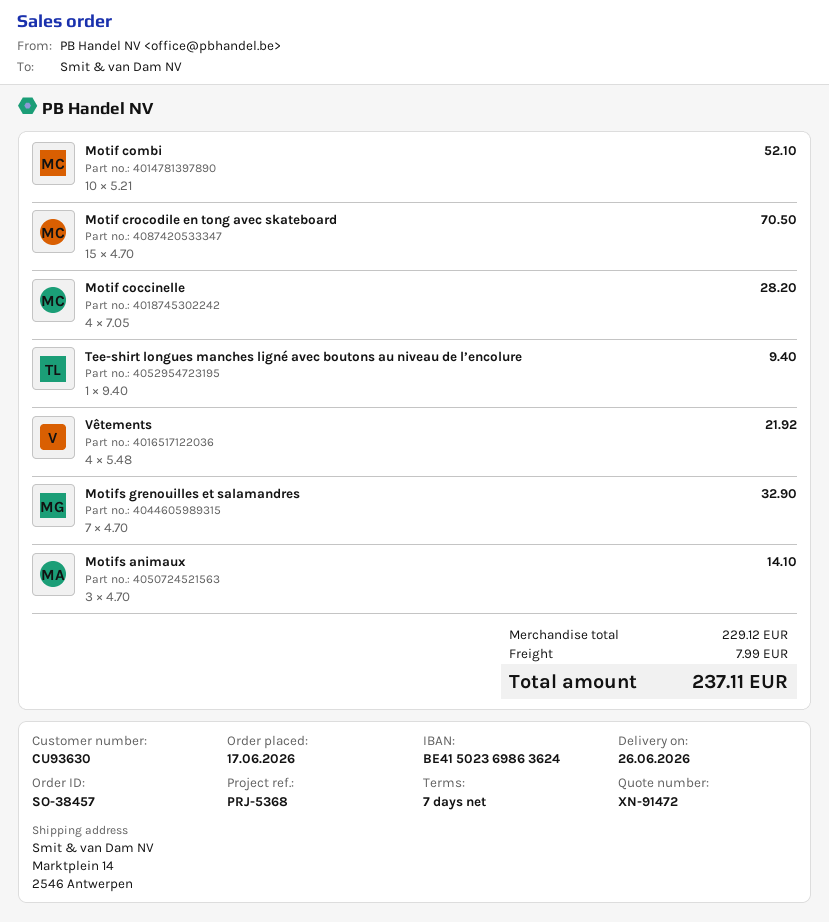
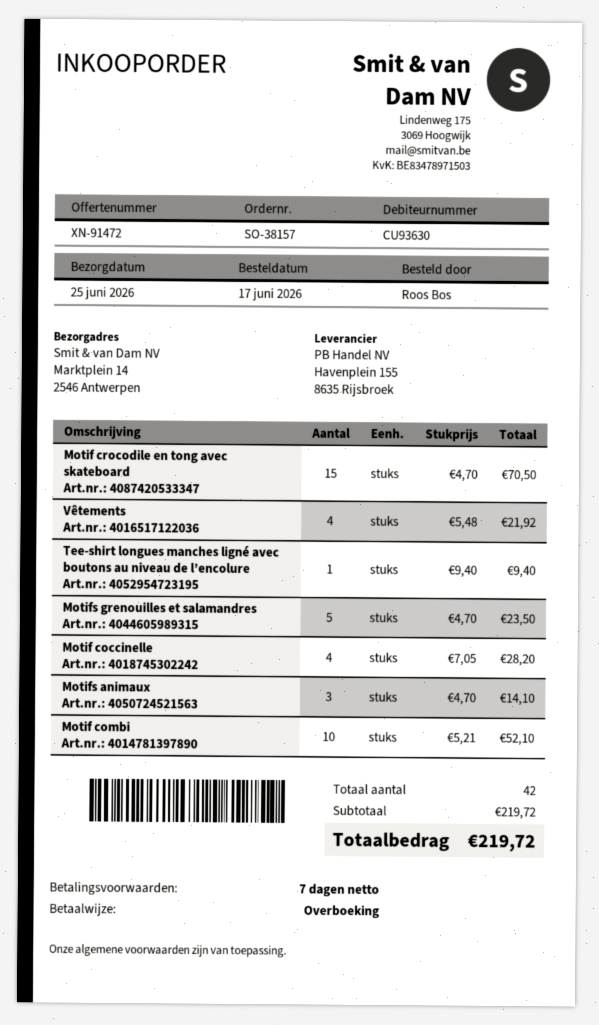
order number: SO-38457 -> SO-38157
delivery date: 2026-06-26 -> 2026-06-25
Motifs grenouilles et salamandres: 7 x 4.70 = 32.90 -> 5 x 4.70 = 23.50
subtotal: 229.12 -> 219.72
shipping: 7.99 -> none
total: 237.11 -> 219.72

